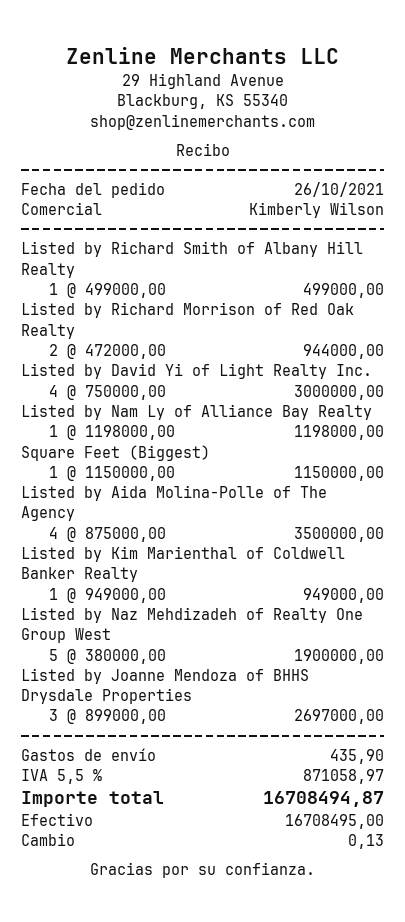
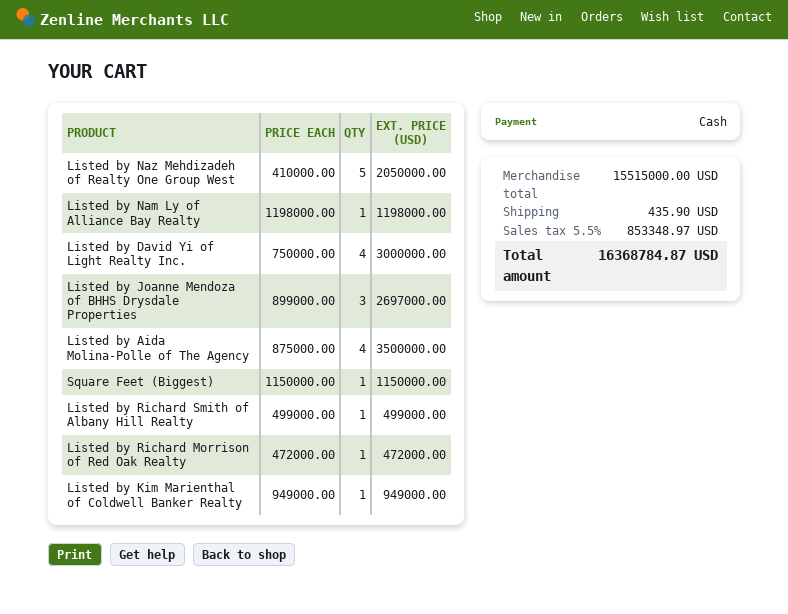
Listed by Richard Morrison of Red Oak Realty: 2 x 472000.00 = 944000.00 -> 1 x 472000.00 = 472000.00
Listed by Naz Mehdizadeh of Realty One Group West: 5 x 380000.00 = 1900000.00 -> 5 x 410000.00 = 2050000.00
tax: 5.5% = 871058.97 -> 5.5% = 853348.97
total: 16708494.87 -> 16368784.87

